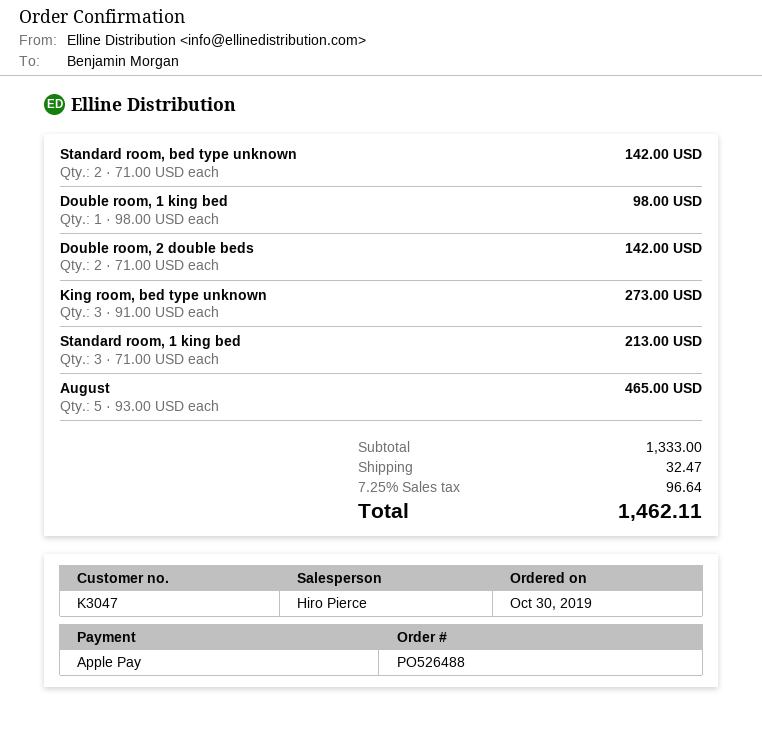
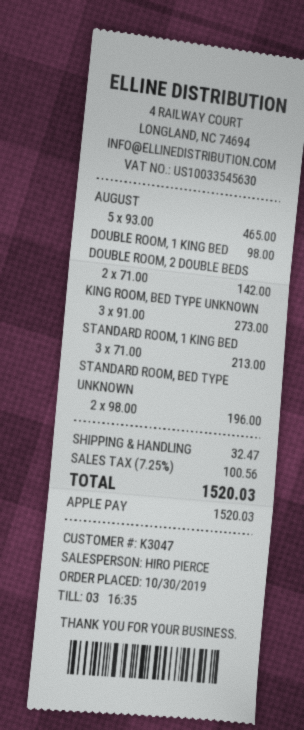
Standard room, bed type unknown: 2 x 71.00 = 142.00 -> 2 x 98.00 = 196.00
tax: 7.25% = 96.64 -> 7.25% = 100.56
total: 1462.11 -> 1520.03

